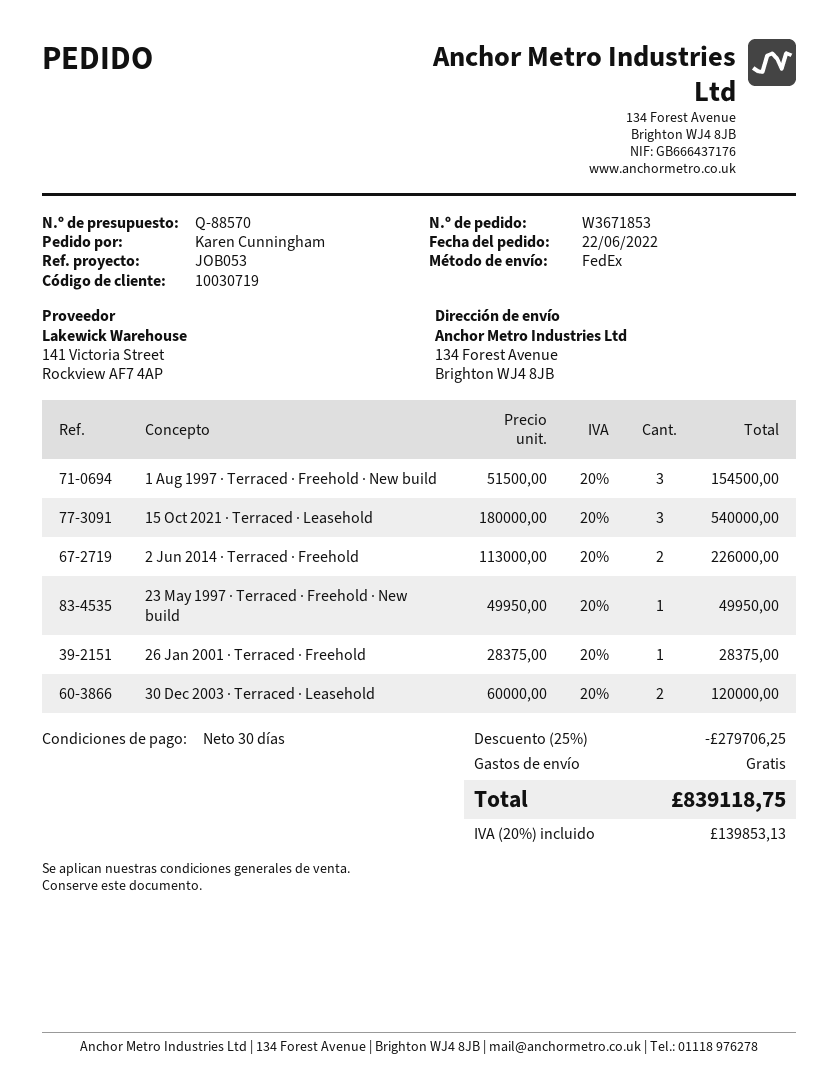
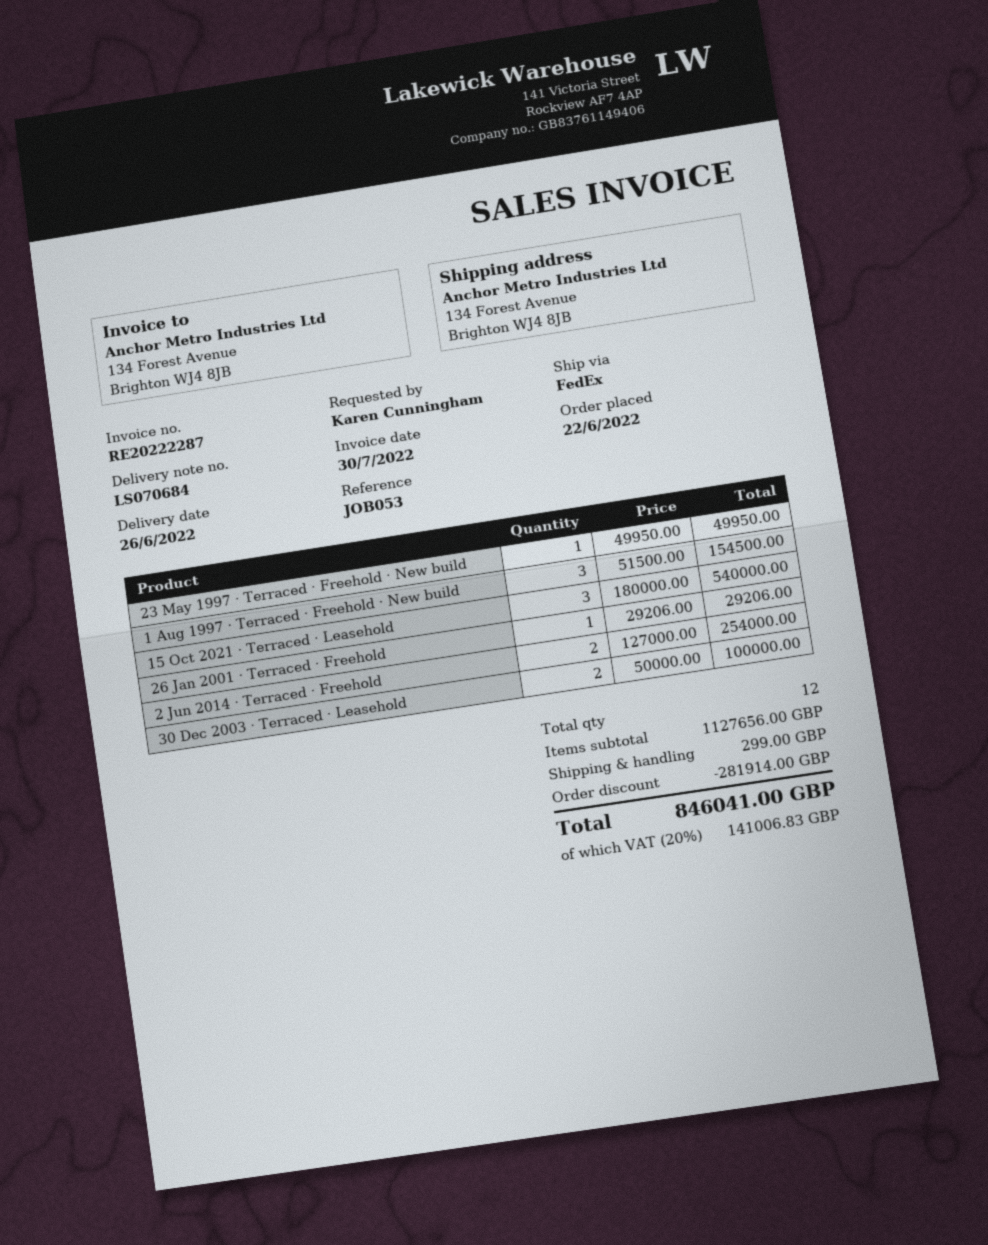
2 Jun 2014 · Terraced · Freehold: 2 x 113000.00 = 226000.00 -> 2 x 127000.00 = 254000.00
26 Jan 2001 · Terraced · Freehold: 1 x 28375.00 = 28375.00 -> 1 x 29206.00 = 29206.00
30 Dec 2003 · Terraced · Leasehold: 2 x 60000.00 = 120000.00 -> 2 x 50000.00 = 100000.00
discount: 279706.25 -> 281914.00
shipping: 0.00 -> 299.00
tax: 20% = 139853.13 -> 20% = 141006.83
total: 839118.75 -> 846041.00

